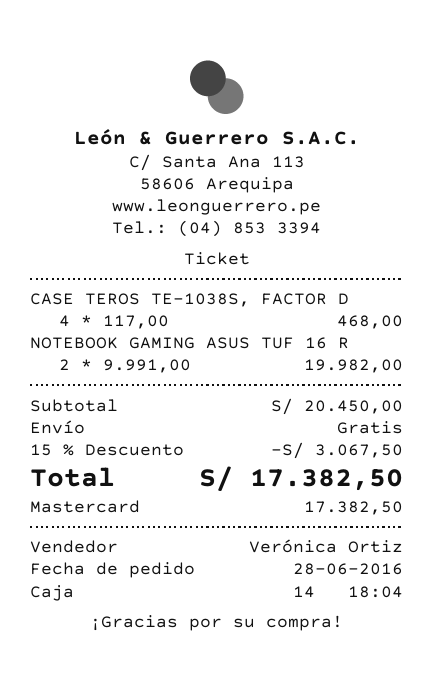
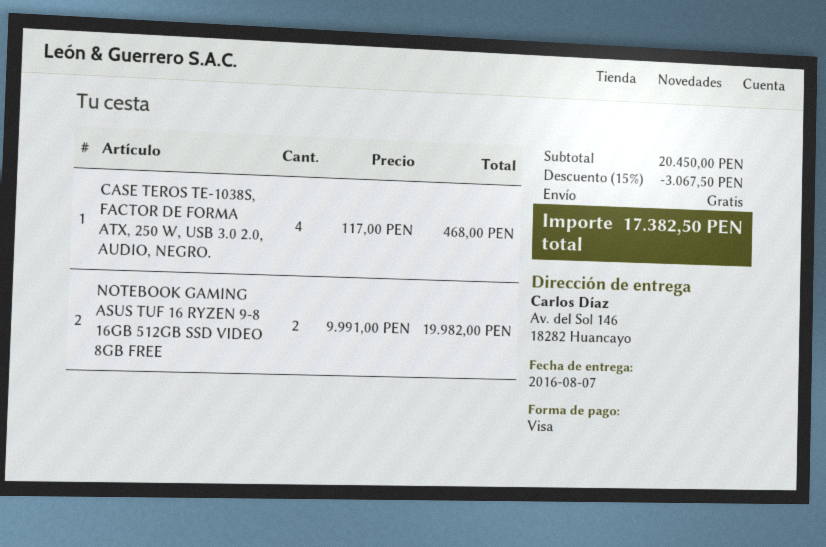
payment method: Mastercard -> Visa

